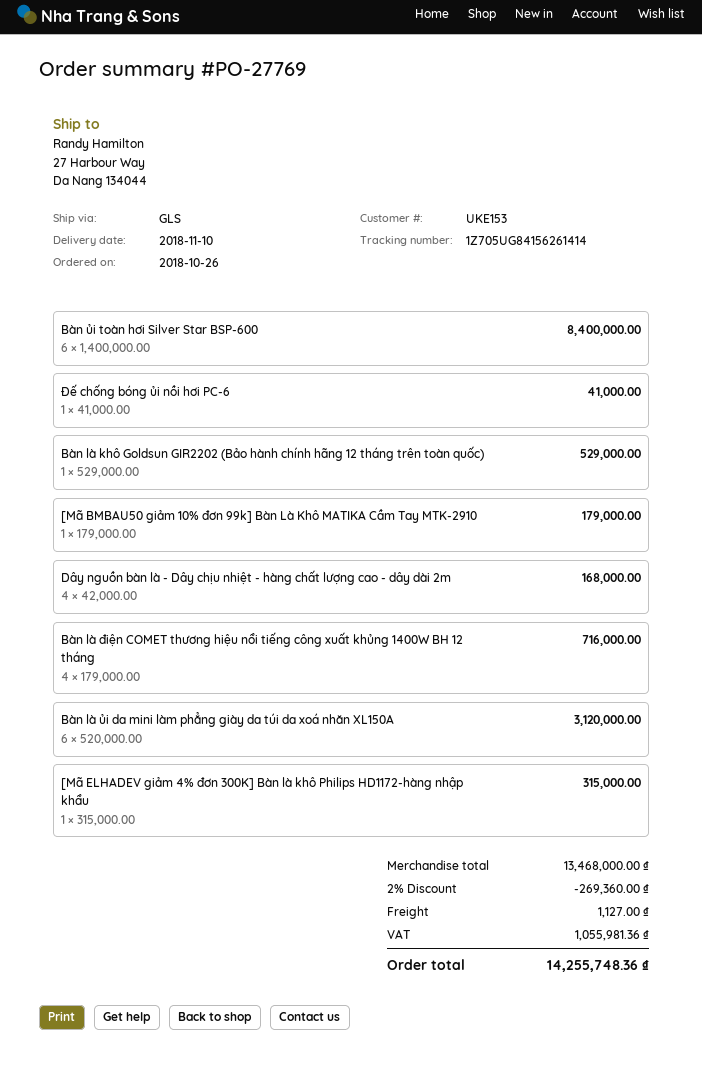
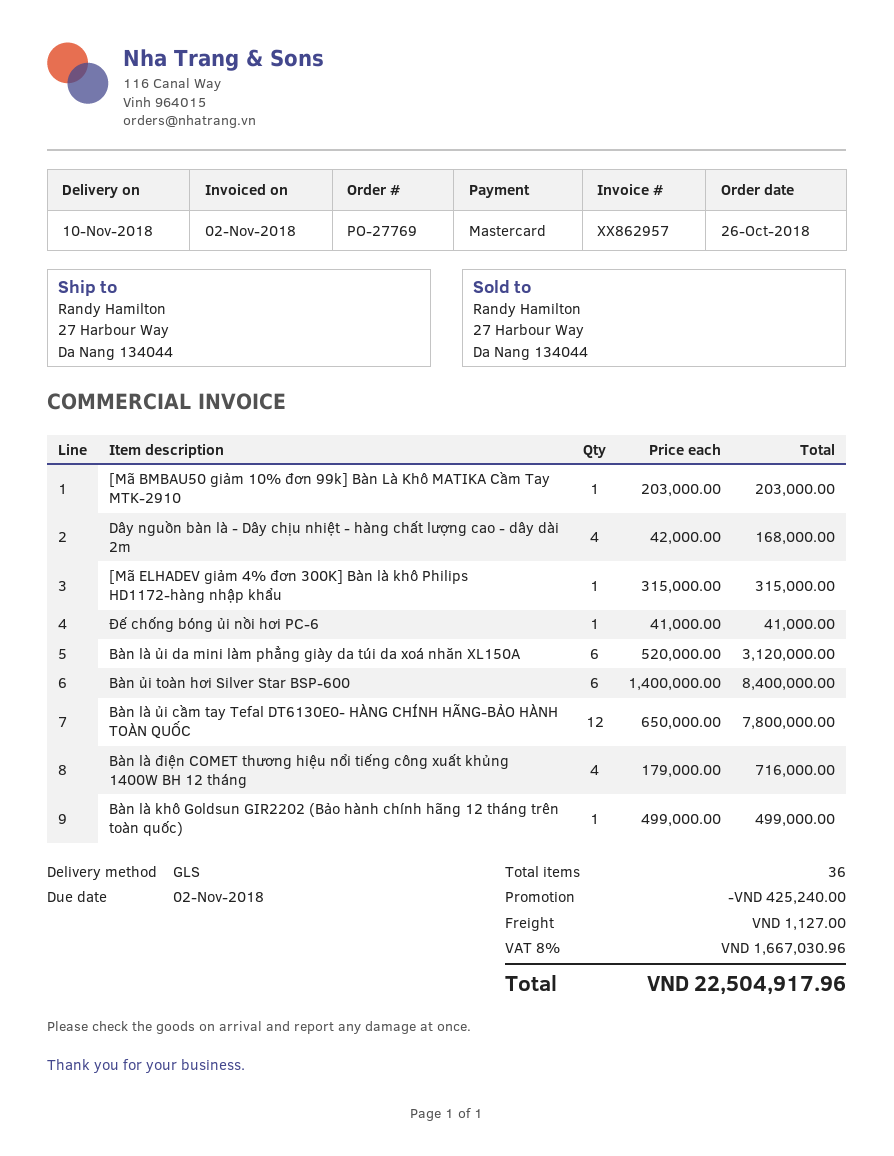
Bàn là khô Goldsun GIR2202 (Bảo hành chính hãng 12 tháng trên toàn quốc): 1 x 529000.00 = 529000.00 -> 1 x 499000.00 = 499000.00
[Mã BMBAU50 giảm 10% đơn 99k] Bàn Là Khô MATIKA Cầm Tay MTK-2910: 1 x 179000.00 = 179000.00 -> 1 x 203000.00 = 203000.00
Bàn là ủi cầm tay Tefal DT6130E0- HÀNG CHÍNH HÃNG-BẢO HÀNH TOÀN QUỐC: none -> 12 x 650000.00 = 7800000.00
discount: 269360.00 -> 425240.00
tax: 1055981.36 -> 1667030.96
total: 14255748.36 -> 22504917.96

